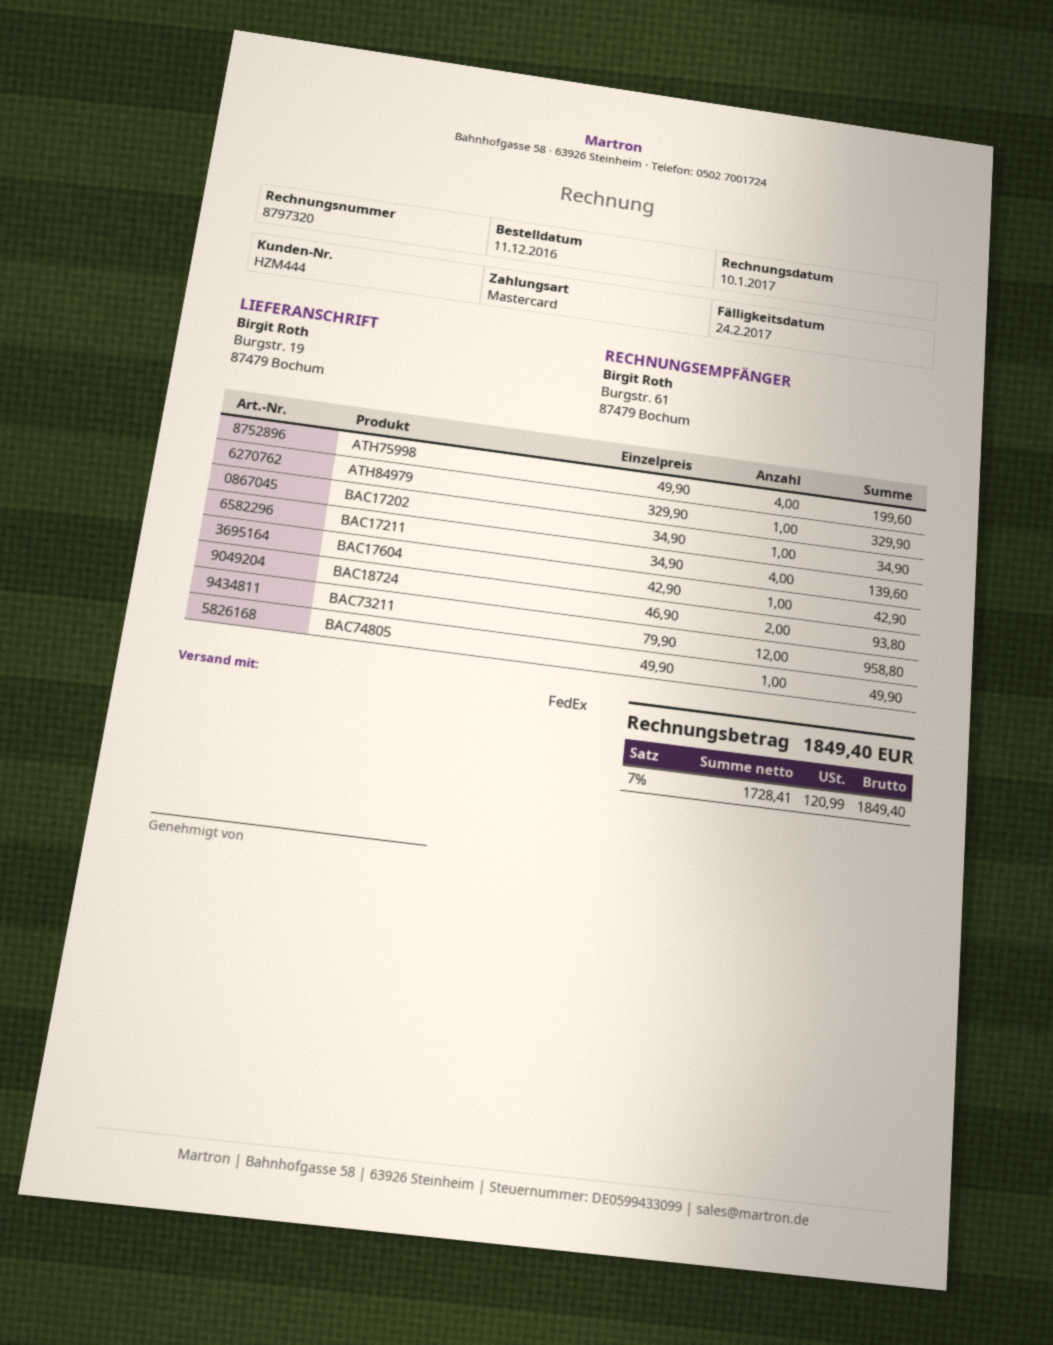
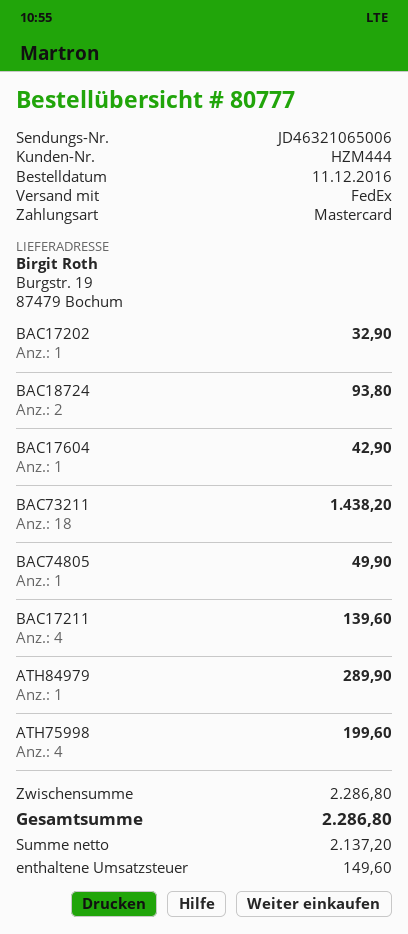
ATH84979: 1 for 329.90 -> 1 for 289.90
BAC17202: 1 for 34.90 -> 1 for 32.90
BAC73211: 12 for 958.80 -> 18 for 1438.20
net: 1728.41 -> 2137.20
tax: 120.99 -> 149.60
total: 1849.40 -> 2286.80

